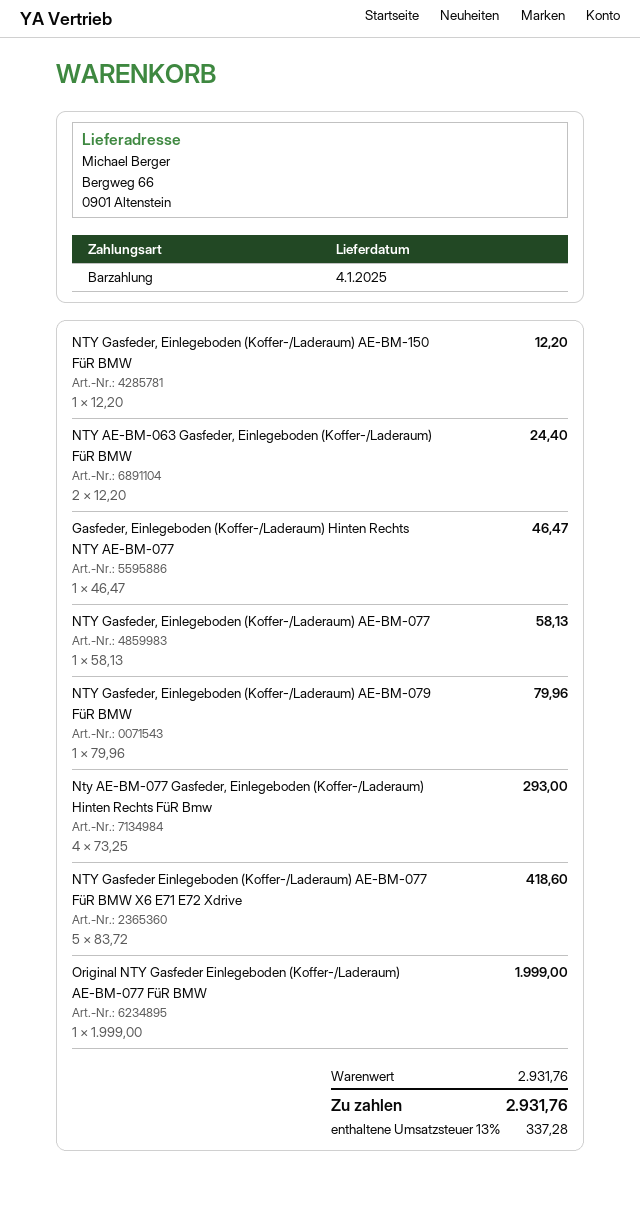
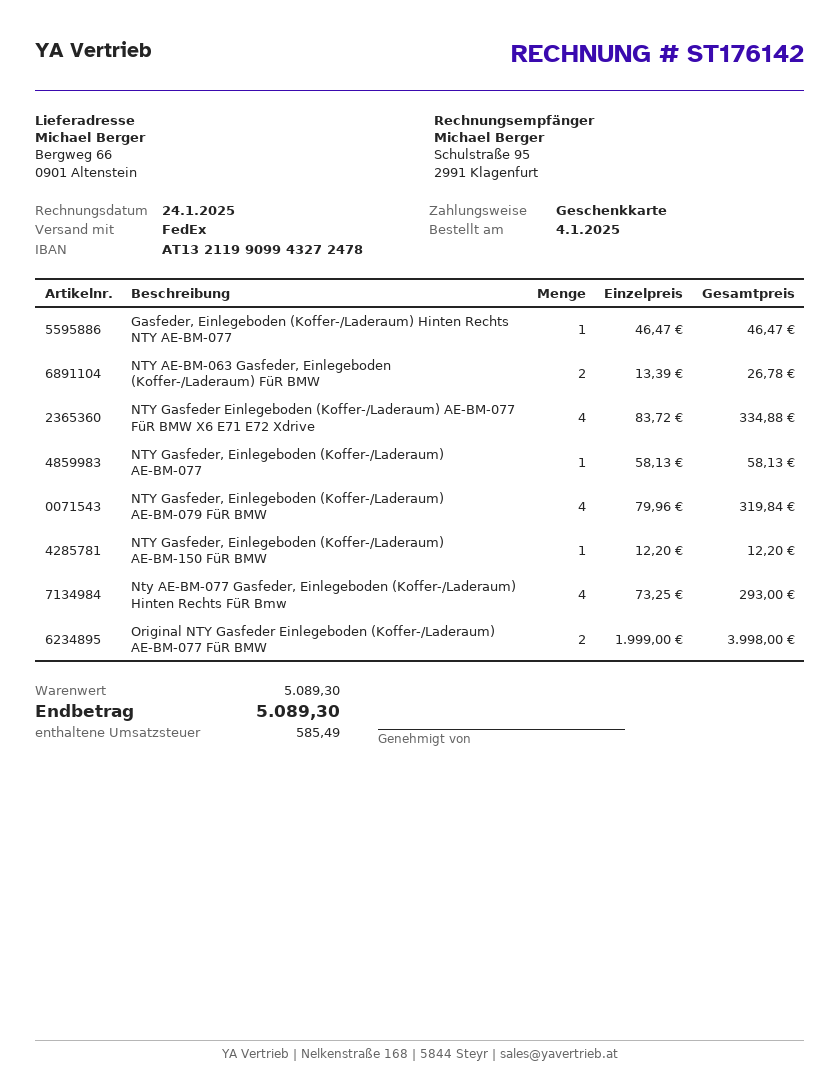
payment method: cash -> gift card
NTY AE-BM-063 Gasfeder, Einlegeboden (Koffer-/Laderaum) FüR BMW: 2 x 12.20 = 24.40 -> 2 x 13.39 = 26.78
NTY Gasfeder, Einlegeboden (Koffer-/Laderaum) AE-BM-079 FüR BMW: 1 x 79.96 = 79.96 -> 4 x 79.96 = 319.84
NTY Gasfeder Einlegeboden (Koffer-/Laderaum) AE-BM-077 FüR BMW X6 E71 E72 Xdrive: 5 x 83.72 = 418.60 -> 4 x 83.72 = 334.88
Original NTY Gasfeder Einlegeboden (Koffer-/Laderaum) AE-BM-077 FüR BMW: 1 x 1999.00 = 1999.00 -> 2 x 1999.00 = 3998.00
subtotal: 2931.76 -> 5089.30
tax: 337.28 -> 585.49
total: 2931.76 -> 5089.30

